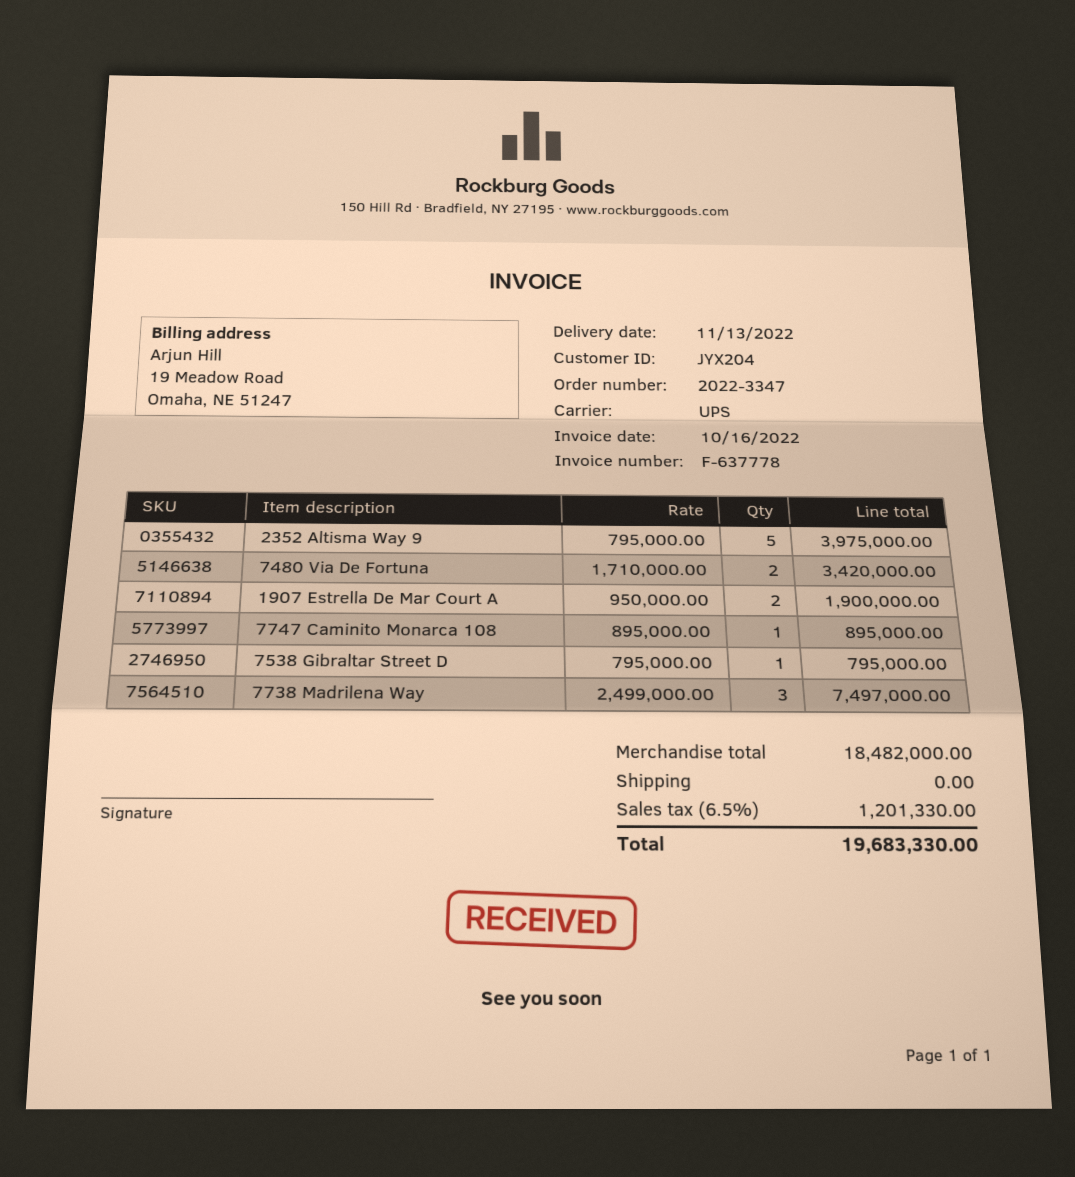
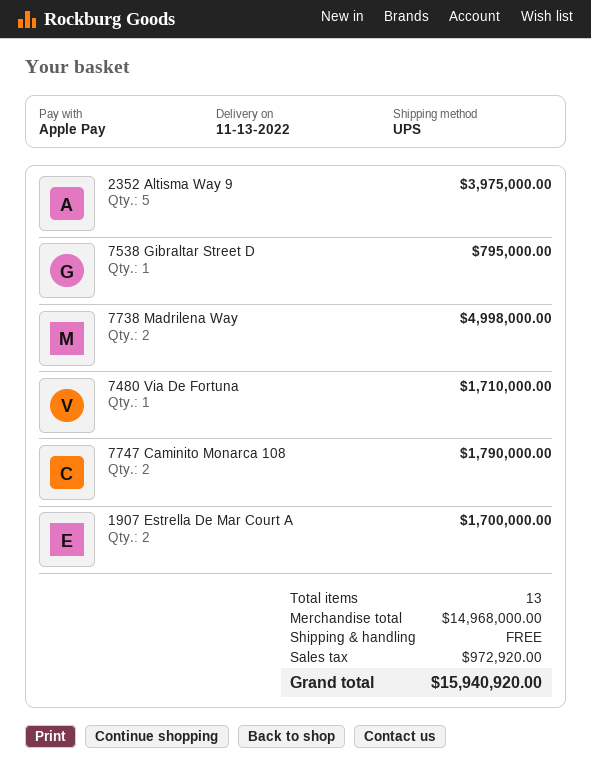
7480 Via De Fortuna: 2 for 3420000.00 -> 1 for 1710000.00
1907 Estrella De Mar Court A: 2 for 1900000.00 -> 2 for 1700000.00
7747 Caminito Monarca 108: 1 for 895000.00 -> 2 for 1790000.00
7738 Madrilena Way: 3 for 7497000.00 -> 2 for 4998000.00
subtotal: 18482000.00 -> 14968000.00
tax: 1201330.00 -> 972920.00
total: 19683330.00 -> 15940920.00

